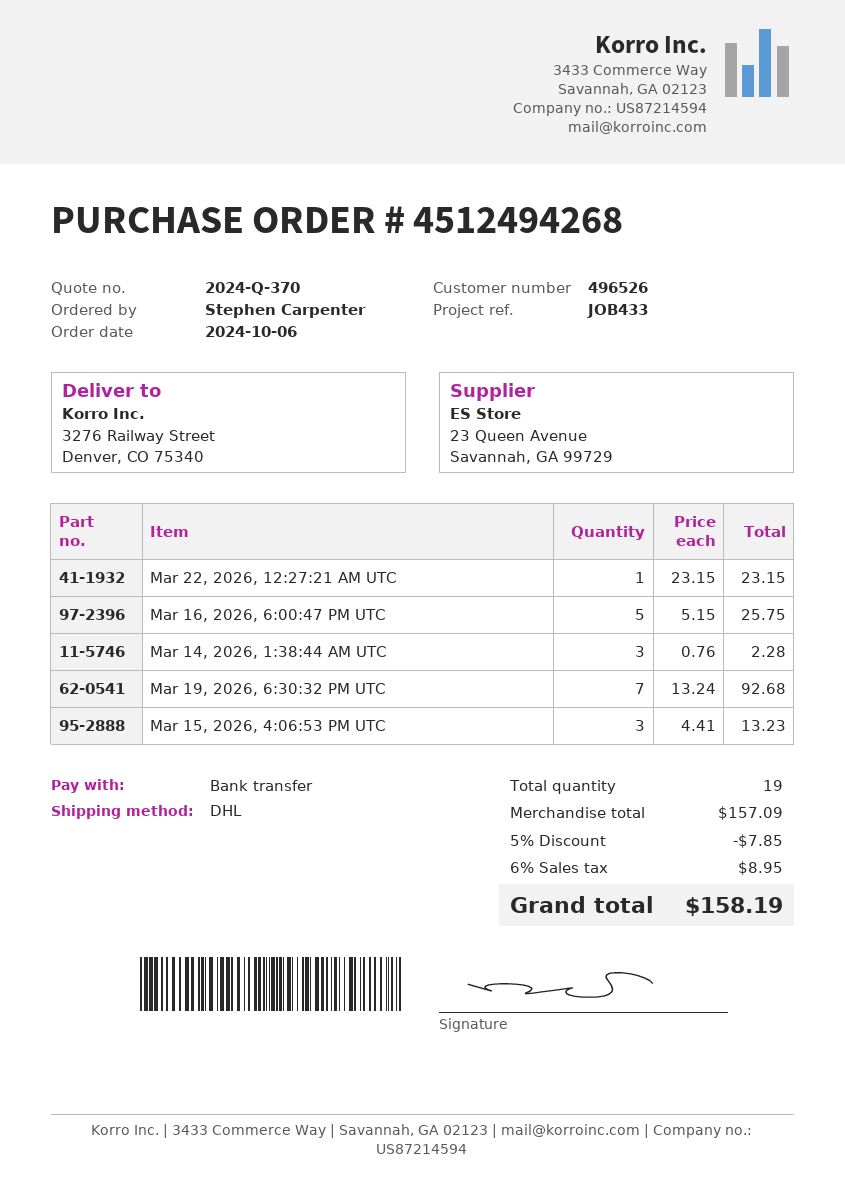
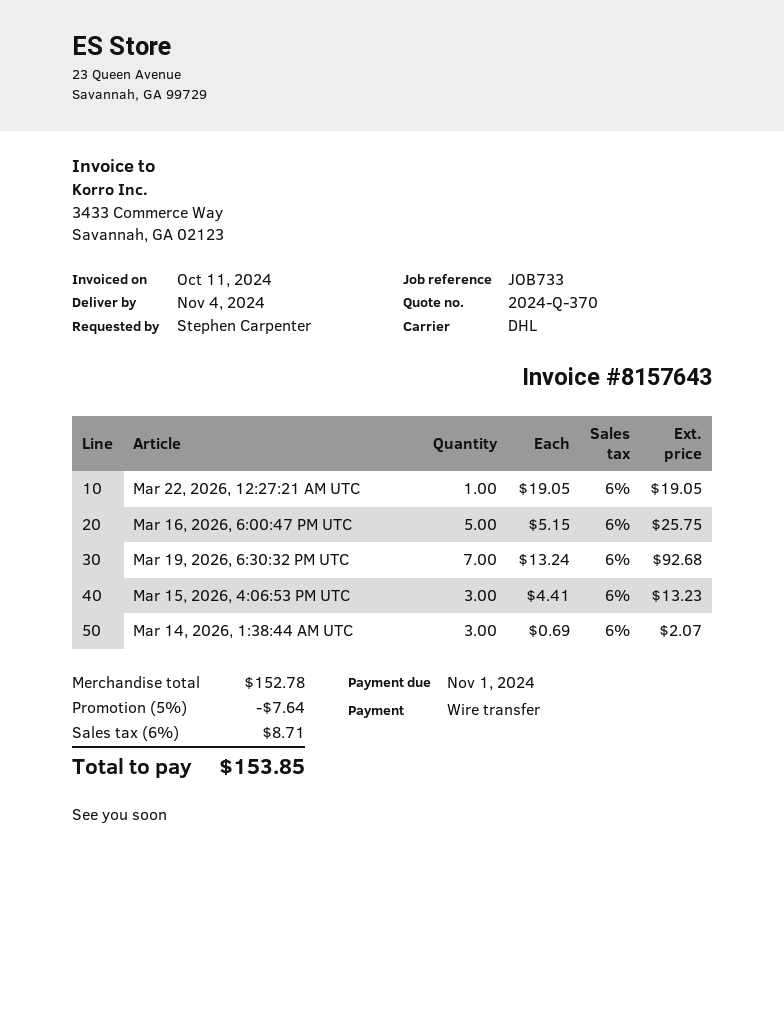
reference: JOB433 -> JOB733
Mar 22, 2026, 12:27:21 AM UTC: 1 x 23.15 = 23.15 -> 1 x 19.05 = 19.05
Mar 14, 2026, 1:38:44 AM UTC: 3 x 0.76 = 2.28 -> 3 x 0.69 = 2.07
subtotal: 157.09 -> 152.78
discount: 5% = 7.85 -> 5% = 7.64
tax: 6% = 8.95 -> 6% = 8.71
total: 158.19 -> 153.85

